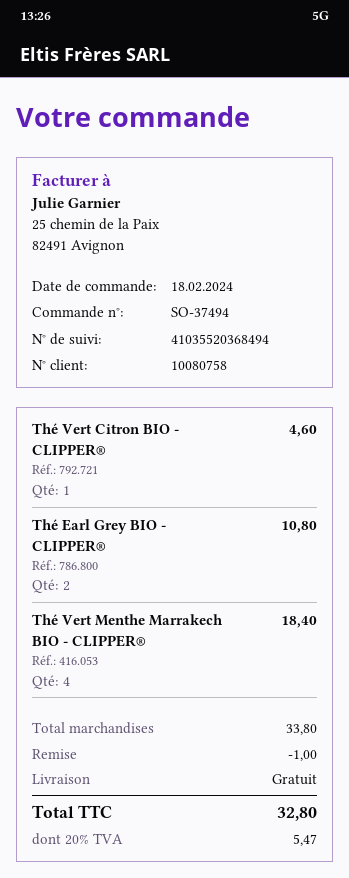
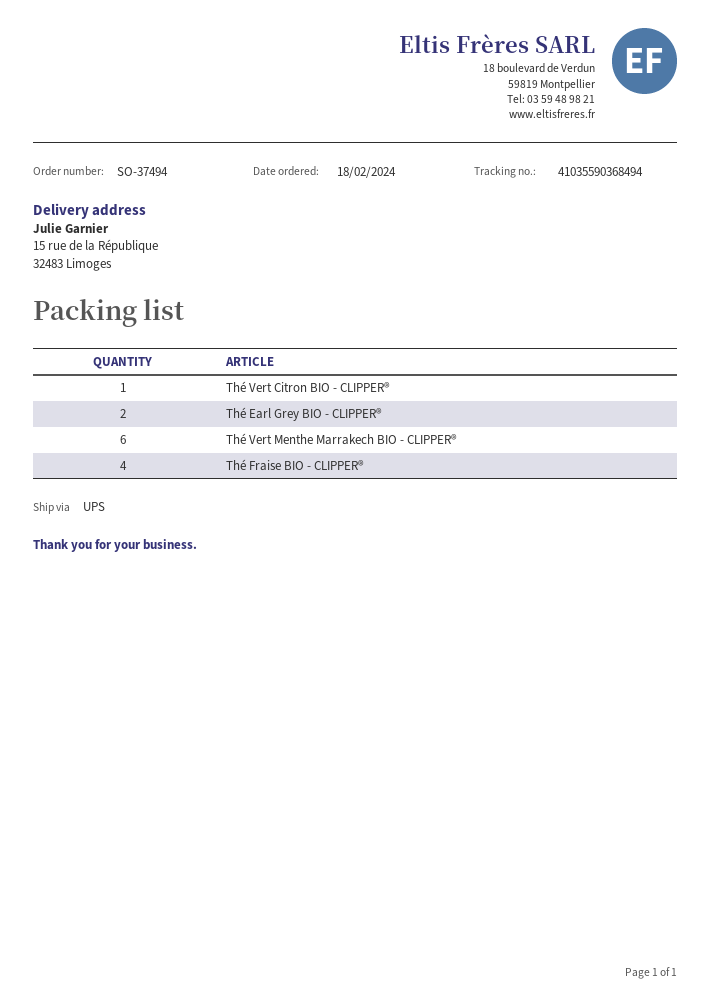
tracking number: 41035520368494 -> 41035590368494
Thé Vert Menthe Marrakech BIO - CLIPPER®: 4 -> 6
Thé Fraise BIO - CLIPPER®: none -> 4

